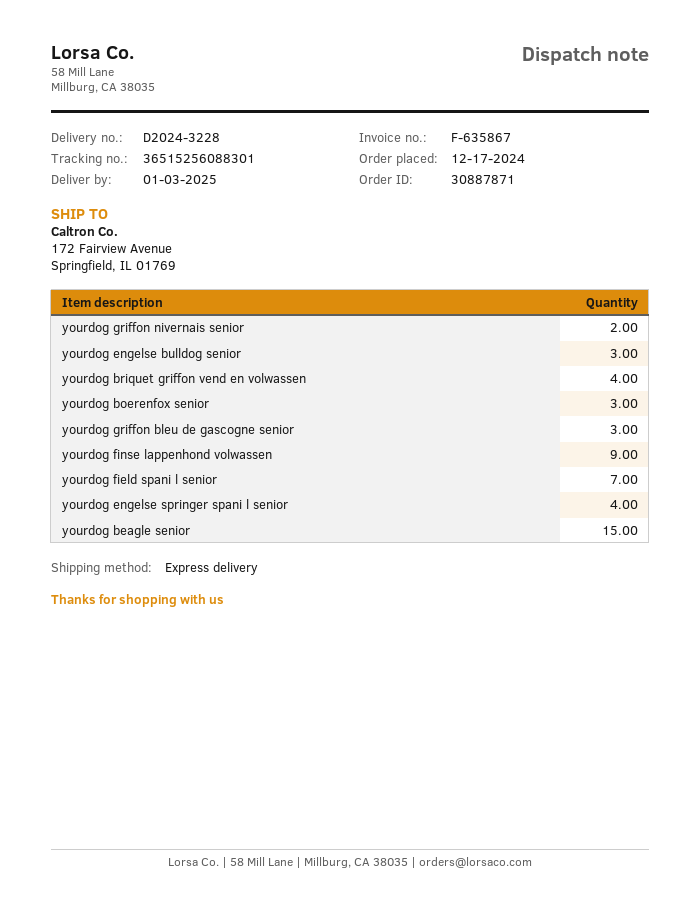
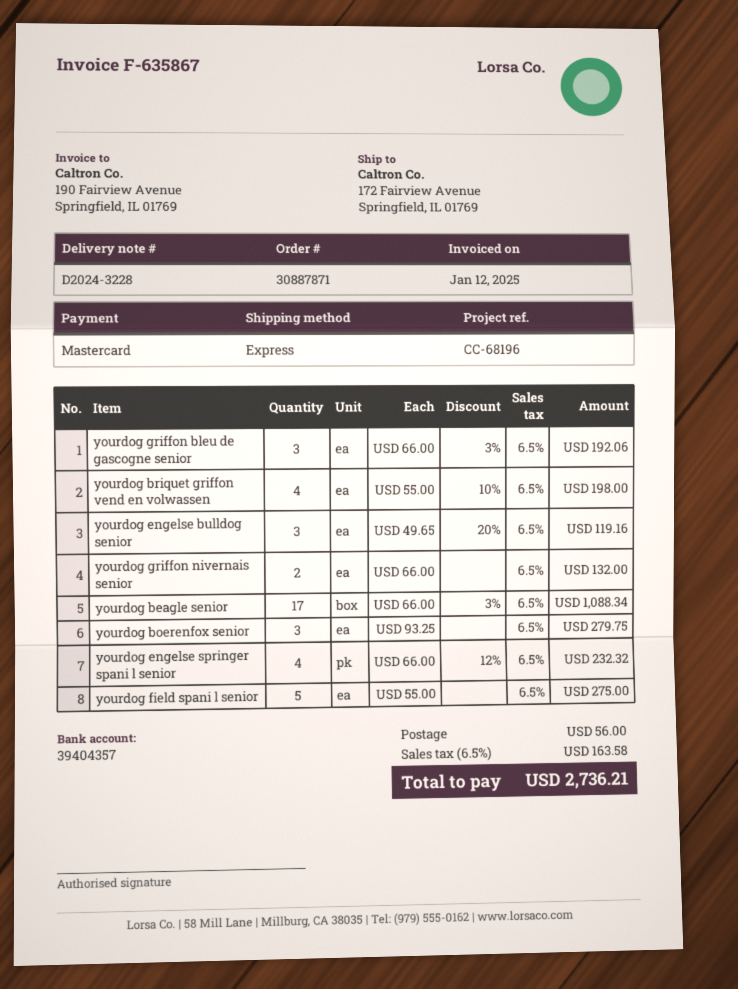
yourdog finse lappenhond volwassen: 9 -> none
yourdog field spani l senior: 7 -> 5
yourdog beagle senior: 15 -> 17

